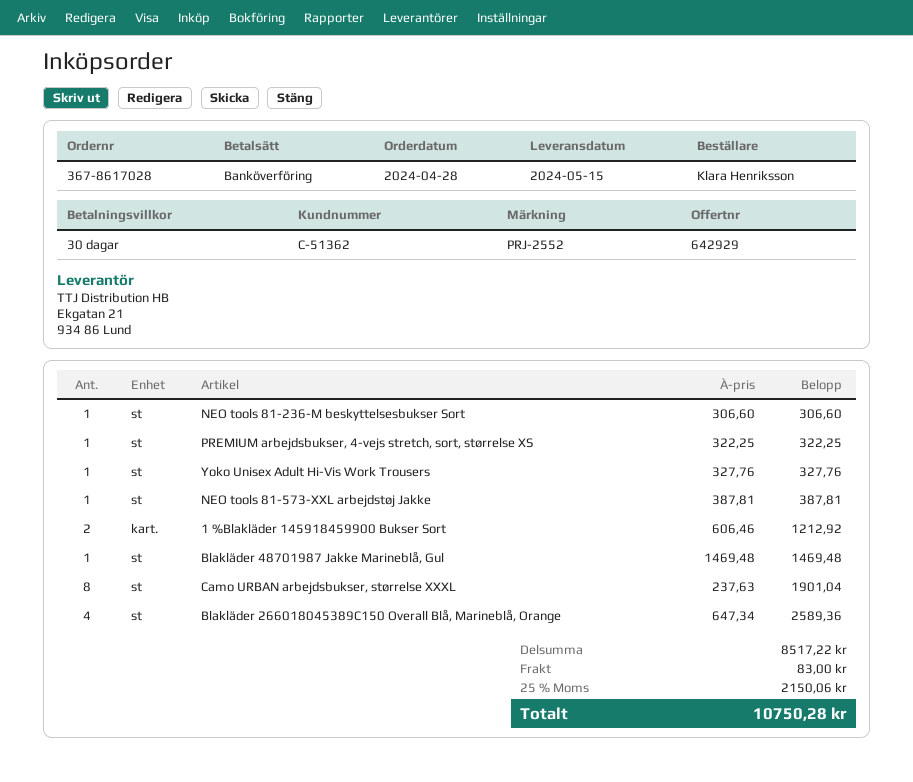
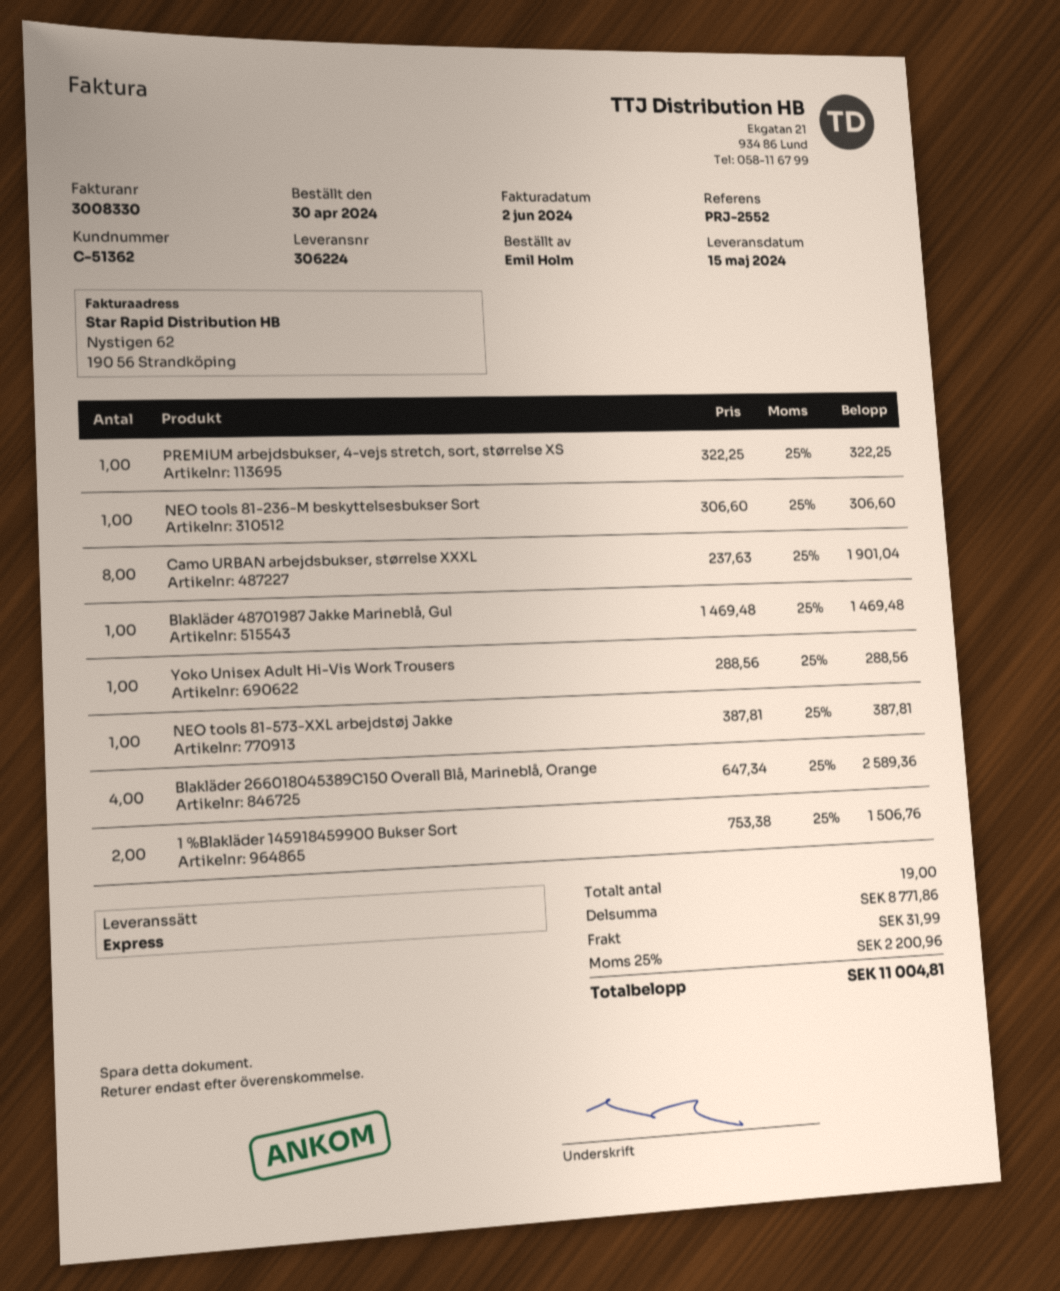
order date: 2024-04-28 -> 2024-04-30
ordered by: Klara Henriksson -> Emil Holm
Yoko Unisex Adult Hi-Vis Work Trousers: 1 x 327.76 = 327.76 -> 1 x 288.56 = 288.56
1 %Blakläder 145918459900 Bukser Sort: 2 x 606.46 = 1212.92 -> 2 x 753.38 = 1506.76
subtotal: 8517.22 -> 8771.86
shipping: 83.00 -> 31.99
tax: 25% = 2150.06 -> 25% = 2200.96
total: 10750.28 -> 11004.81

